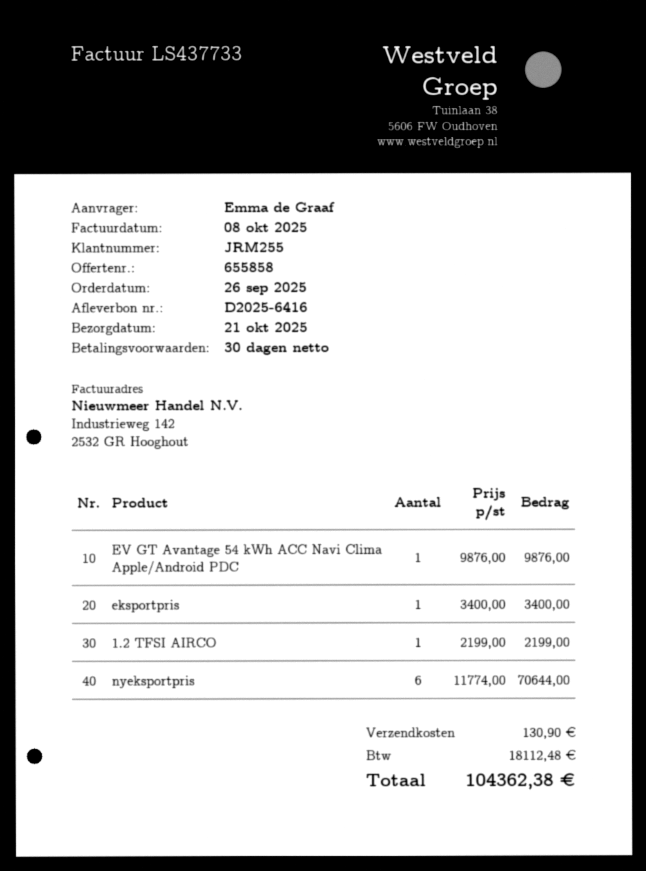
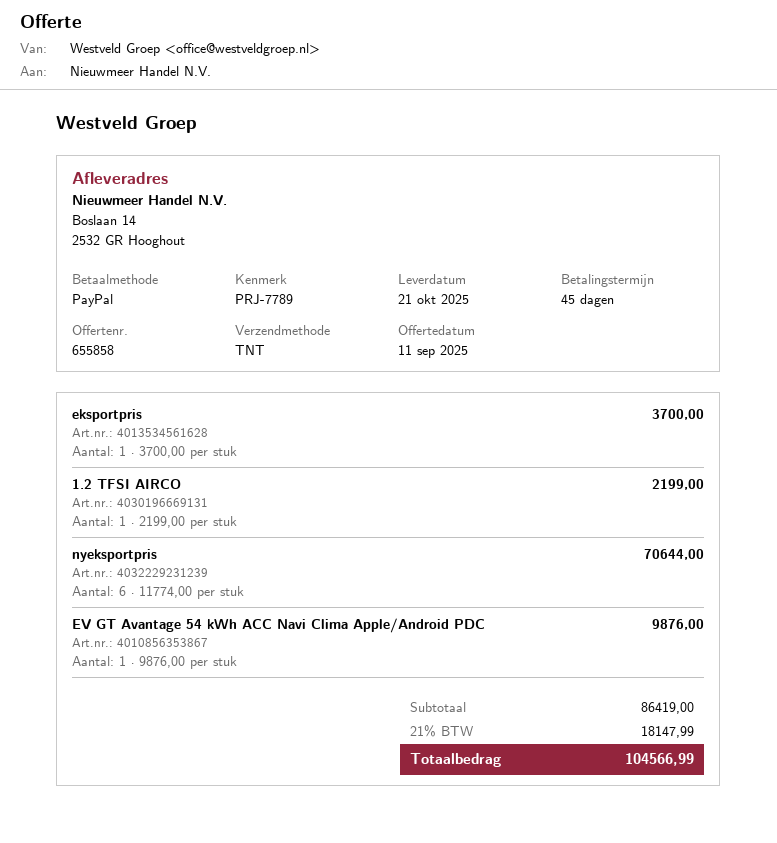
payment terms: 30 days -> 45 days
eksportpris: 1 x 3400.00 = 3400.00 -> 1 x 3700.00 = 3700.00
shipping: 130.90 -> none
tax: 18112.48 -> 18147.99
total: 104362.38 -> 104566.99

